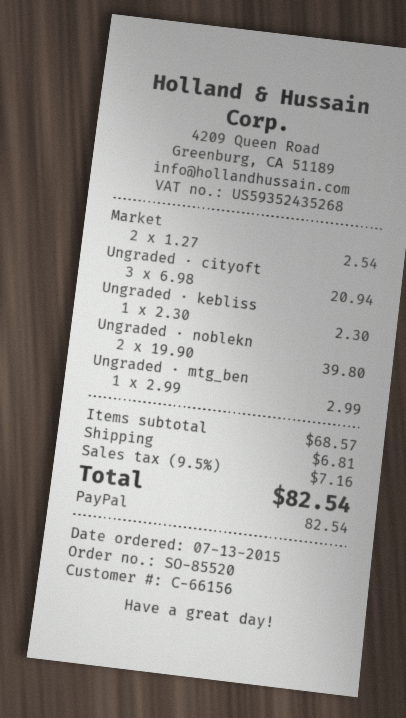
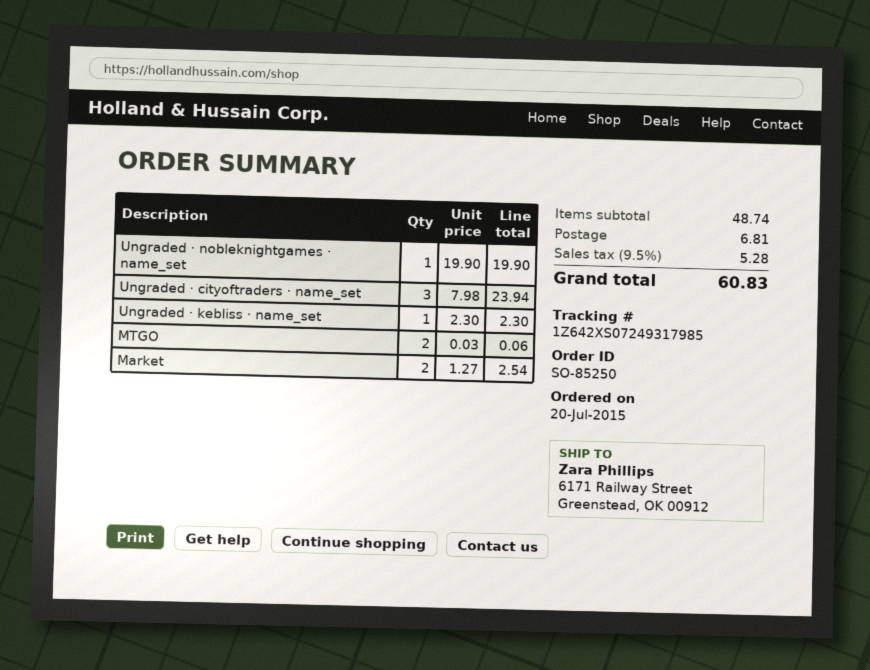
order number: SO-85520 -> SO-85250
order date: 2015-07-13 -> 2015-07-20
Ungraded · cityoft: 3 x 6.98 = 20.94 -> 3 x 7.98 = 23.94
Ungraded · noblekn: 2 x 19.90 = 39.80 -> 1 x 19.90 = 19.90
Ungraded · mtg_ben: 1 x 2.99 = 2.99 -> none
MTGO: none -> 2 x 0.03 = 0.06
subtotal: 68.57 -> 48.74
tax: 9.5% = 7.16 -> 9.5% = 5.28
total: 82.54 -> 60.83

